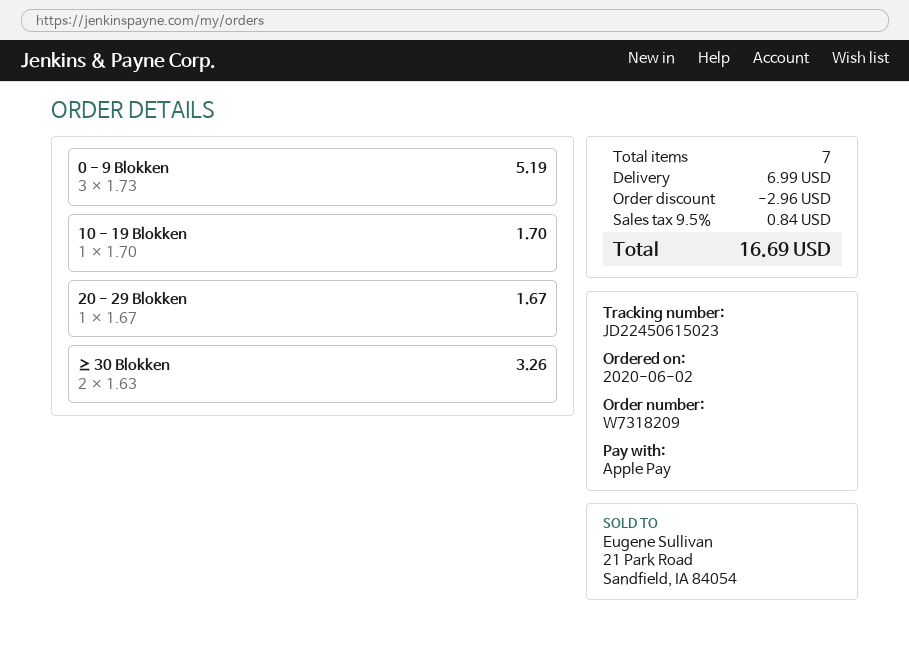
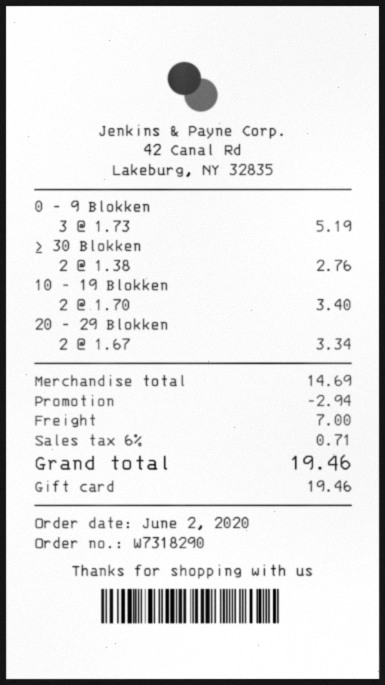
order number: W7318209 -> W7318290
payment method: Apple Pay -> gift card
10 - 19 Blokken: 1 x 1.70 = 1.70 -> 2 x 1.70 = 3.40
20 - 29 Blokken: 1 x 1.67 = 1.67 -> 2 x 1.67 = 3.34
≥ 30 Blokken: 2 x 1.63 = 3.26 -> 2 x 1.38 = 2.76
discount: 2.96 -> 2.94
shipping: 6.99 -> 7.00
tax: 9.5% = 0.84 -> 6% = 0.71
total: 16.69 -> 19.46

